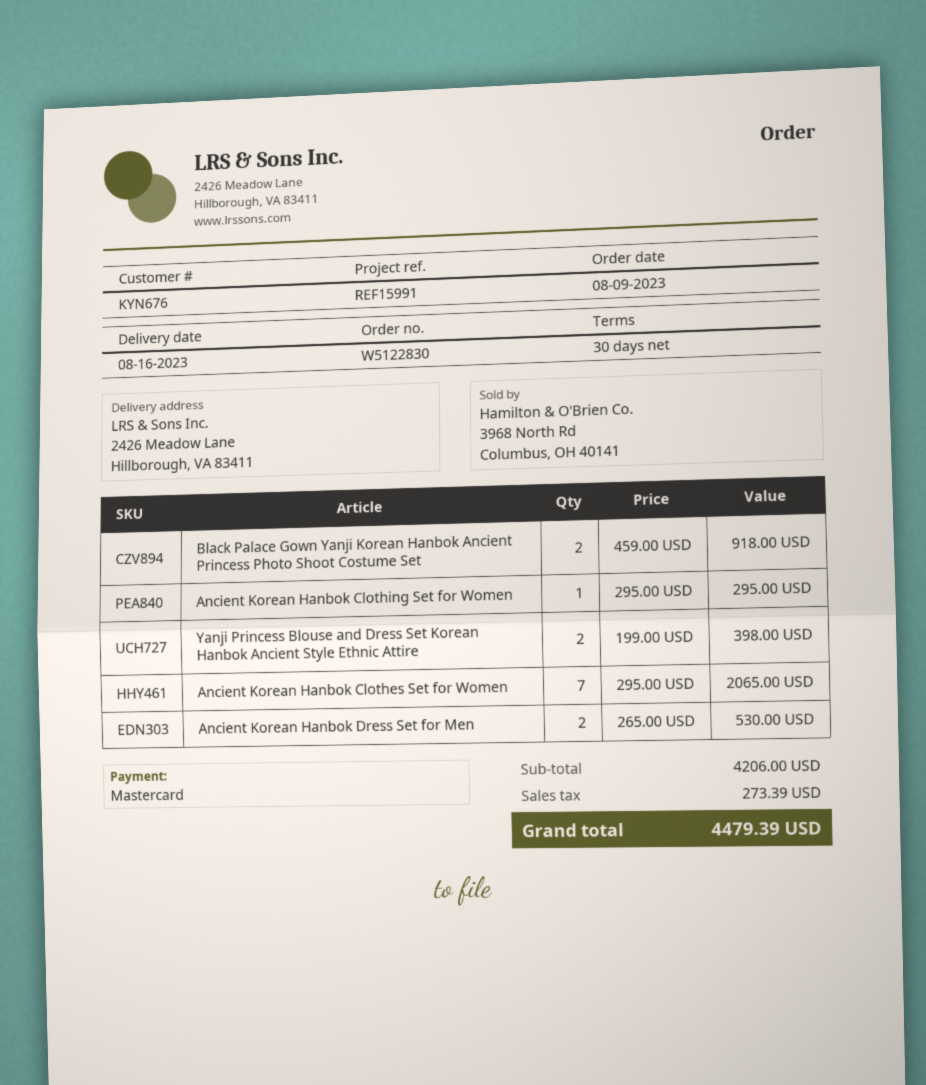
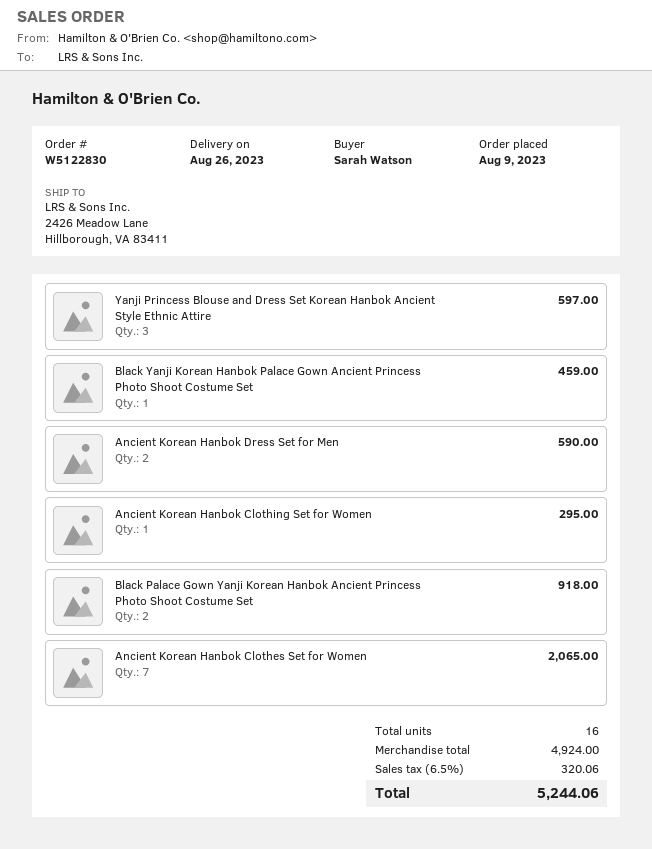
delivery date: 2023-08-16 -> 2023-08-26
Yanji Princess Blouse and Dress Set Korean Hanbok Ancient Style Ethnic Attire: 2 for 398.00 -> 3 for 597.00
Ancient Korean Hanbok Dress Set for Men: 2 for 530.00 -> 2 for 590.00
Black Yanji Korean Hanbok Palace Gown Ancient Princess Photo Shoot Costume Set: none -> 1 for 459.00
subtotal: 4206.00 -> 4924.00
tax: 273.39 -> 320.06
total: 4479.39 -> 5244.06

